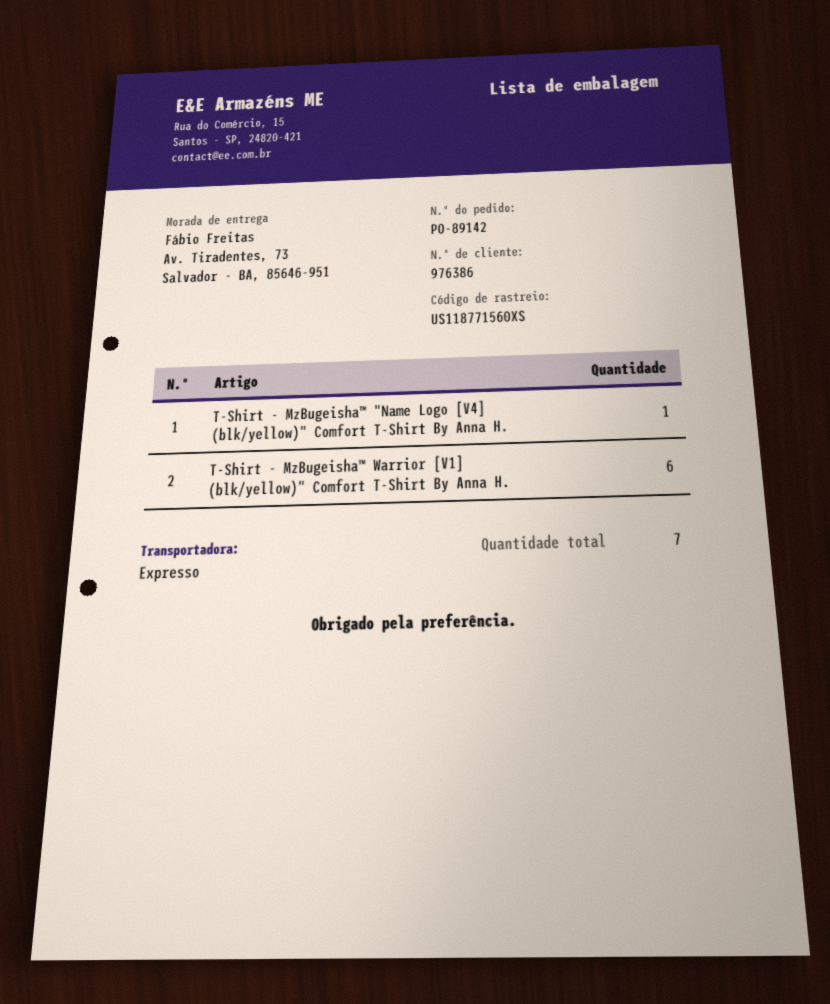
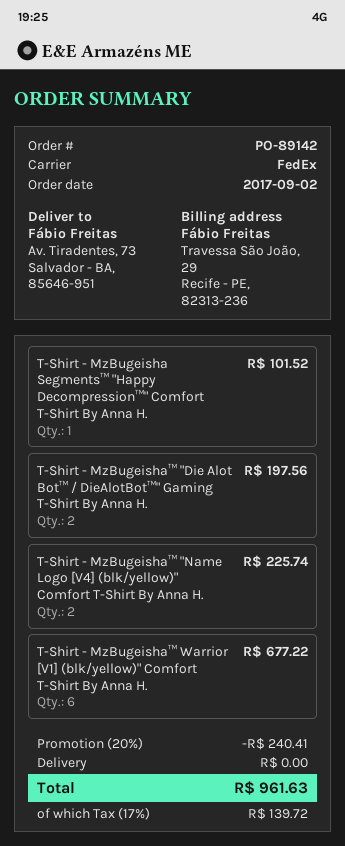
shipping method: express -> FedEx
T-Shirt - MzBugeisha™ "Name Logo [V4] (blk/yellow)" Comfort T-Shirt By Anna H.: 1 -> 2
T-Shirt - MzBugeisha Segments™ "Happy Decompression™" Comfort T-Shirt By Anna H.: none -> 1
T-Shirt - MzBugeisha™ "Die Alot Bot™ / DieAlotBot™" Gaming T-Shirt By Anna H.: none -> 2

